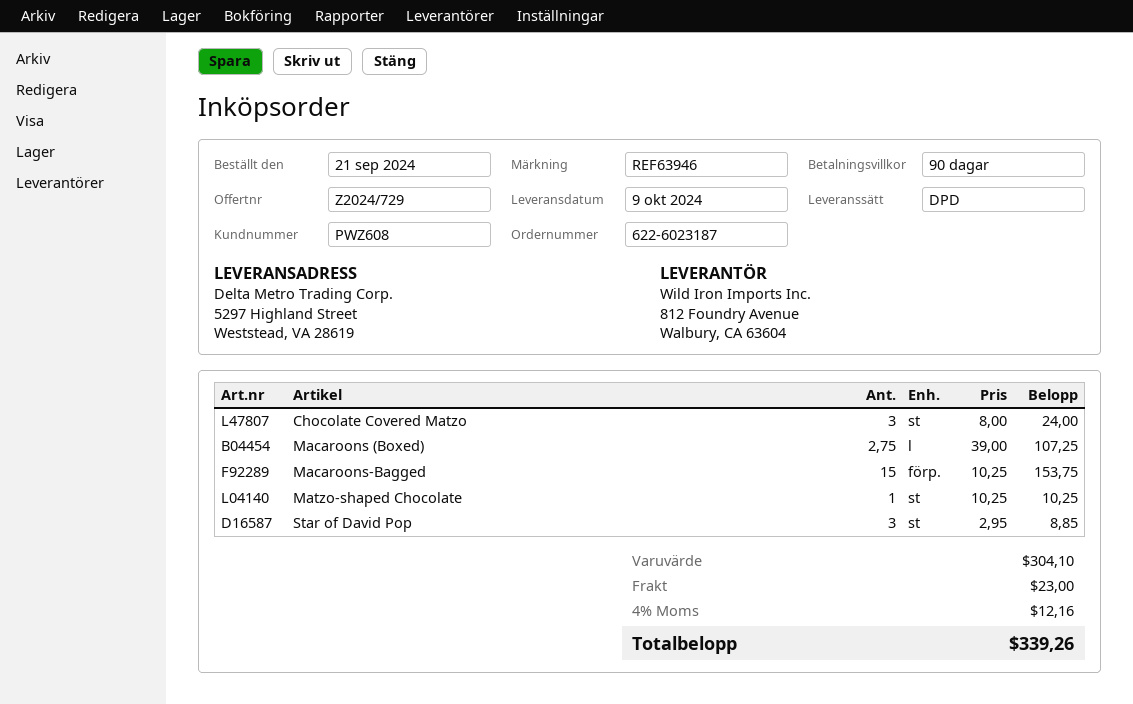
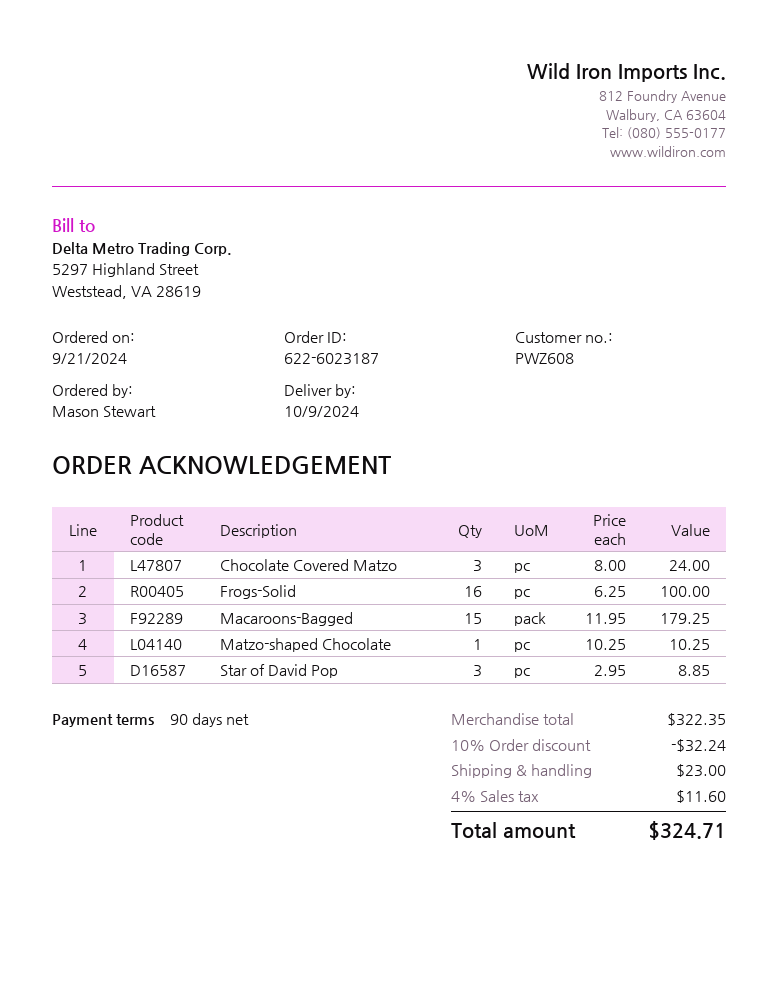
Macaroons (Boxed): 2.75 x 39.00 = 107.25 -> none
Macaroons-Bagged: 15 x 10.25 = 153.75 -> 15 x 11.95 = 179.25
Frogs-Solid: none -> 16 x 6.25 = 100.00
subtotal: 304.10 -> 322.35
discount: none -> 10% = 32.24
tax: 4% = 12.16 -> 4% = 11.60
total: 339.26 -> 324.71

